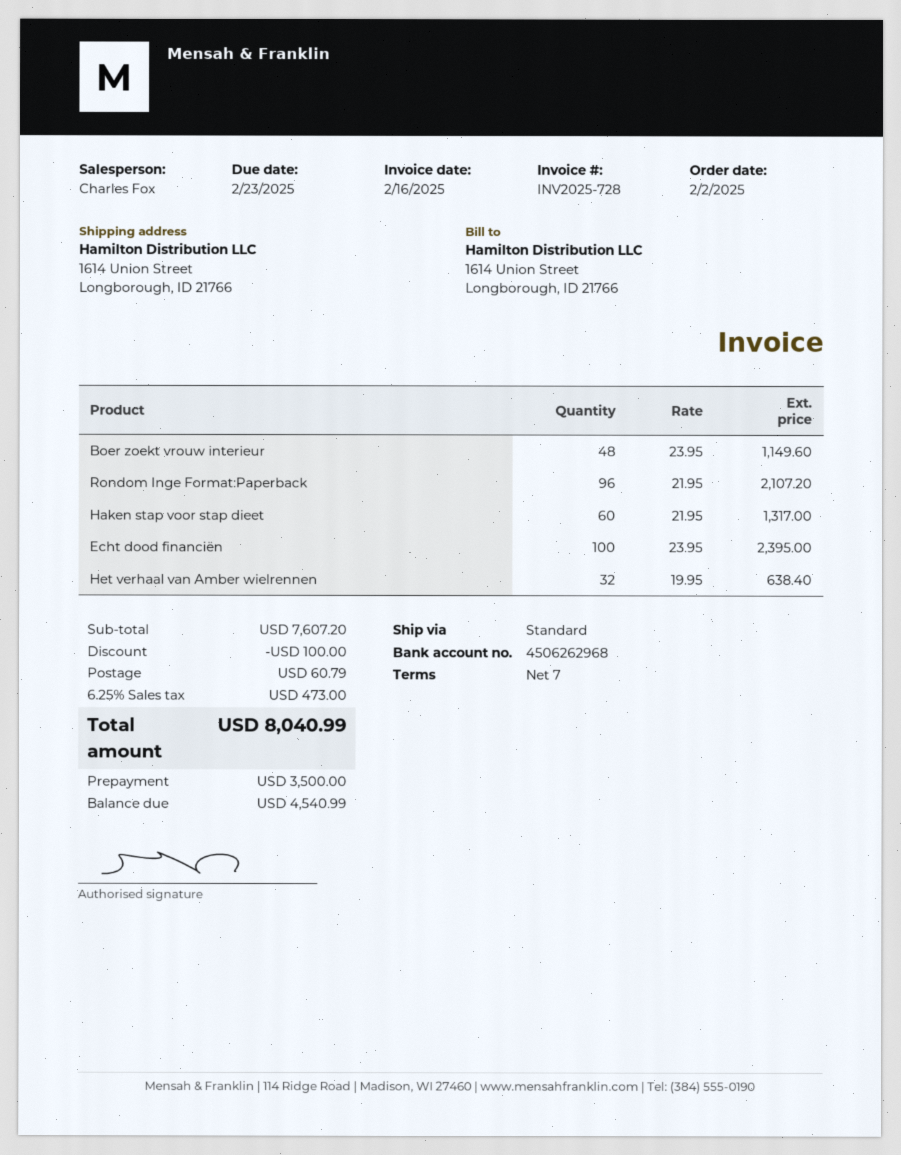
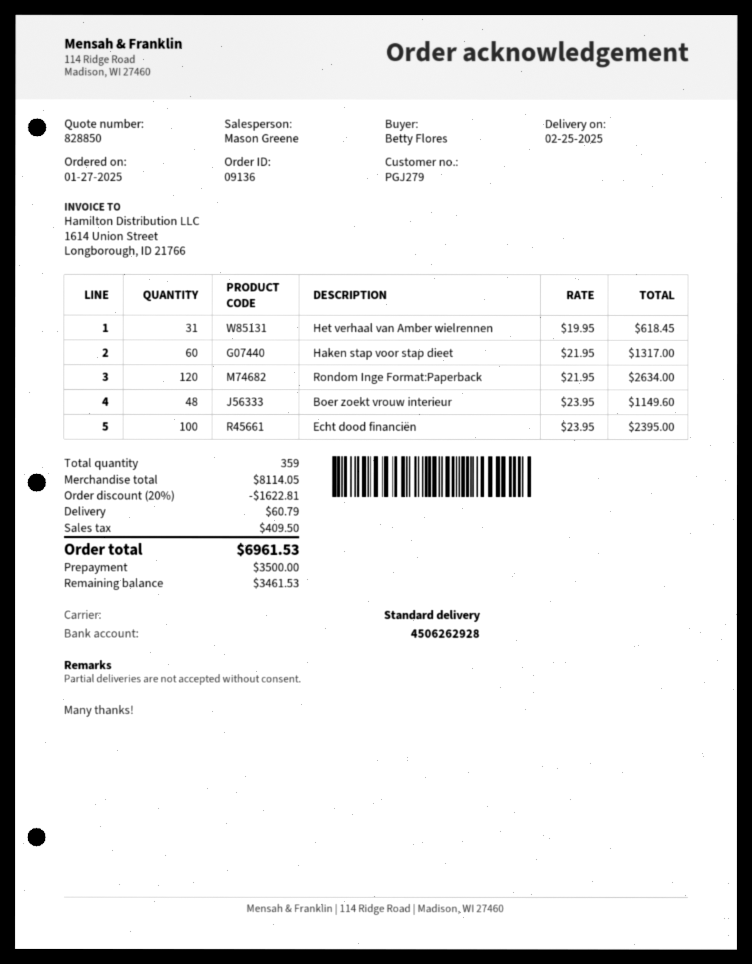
order date: 2025-02-02 -> 2025-01-27
sales rep: Charles Fox -> Mason Greene
bank account: 4506262968 -> 4506262928
Rondom Inge Format:Paperback: 96 x 21.95 = 2107.20 -> 120 x 21.95 = 2634.00
Het verhaal van Amber wielrennen: 32 x 19.95 = 638.40 -> 31 x 19.95 = 618.45
subtotal: 7607.20 -> 8114.05
discount: 100.00 -> 1622.81
tax: 473.00 -> 409.50
total: 8040.99 -> 6961.53
balance: 4540.99 -> 3461.53

